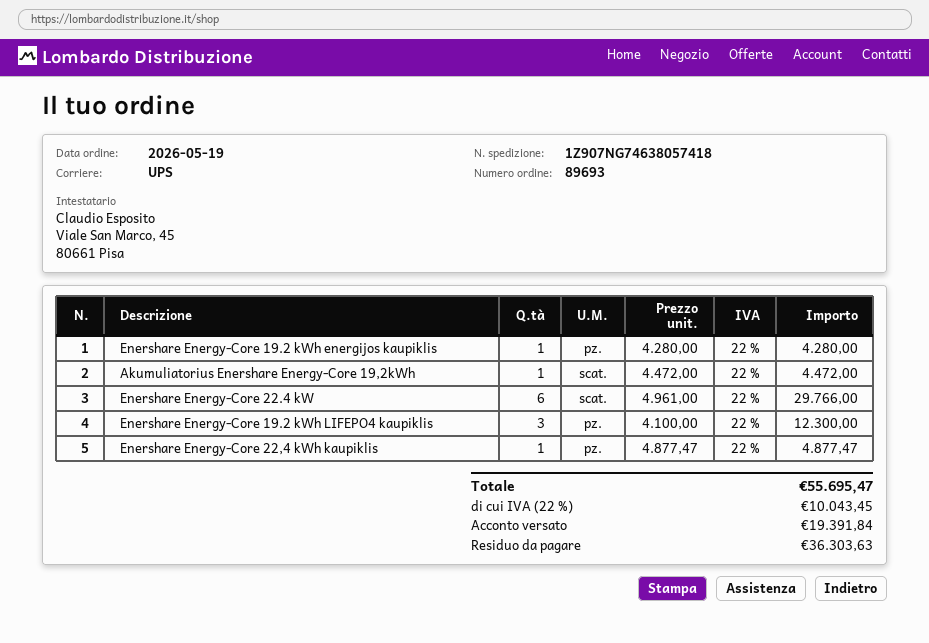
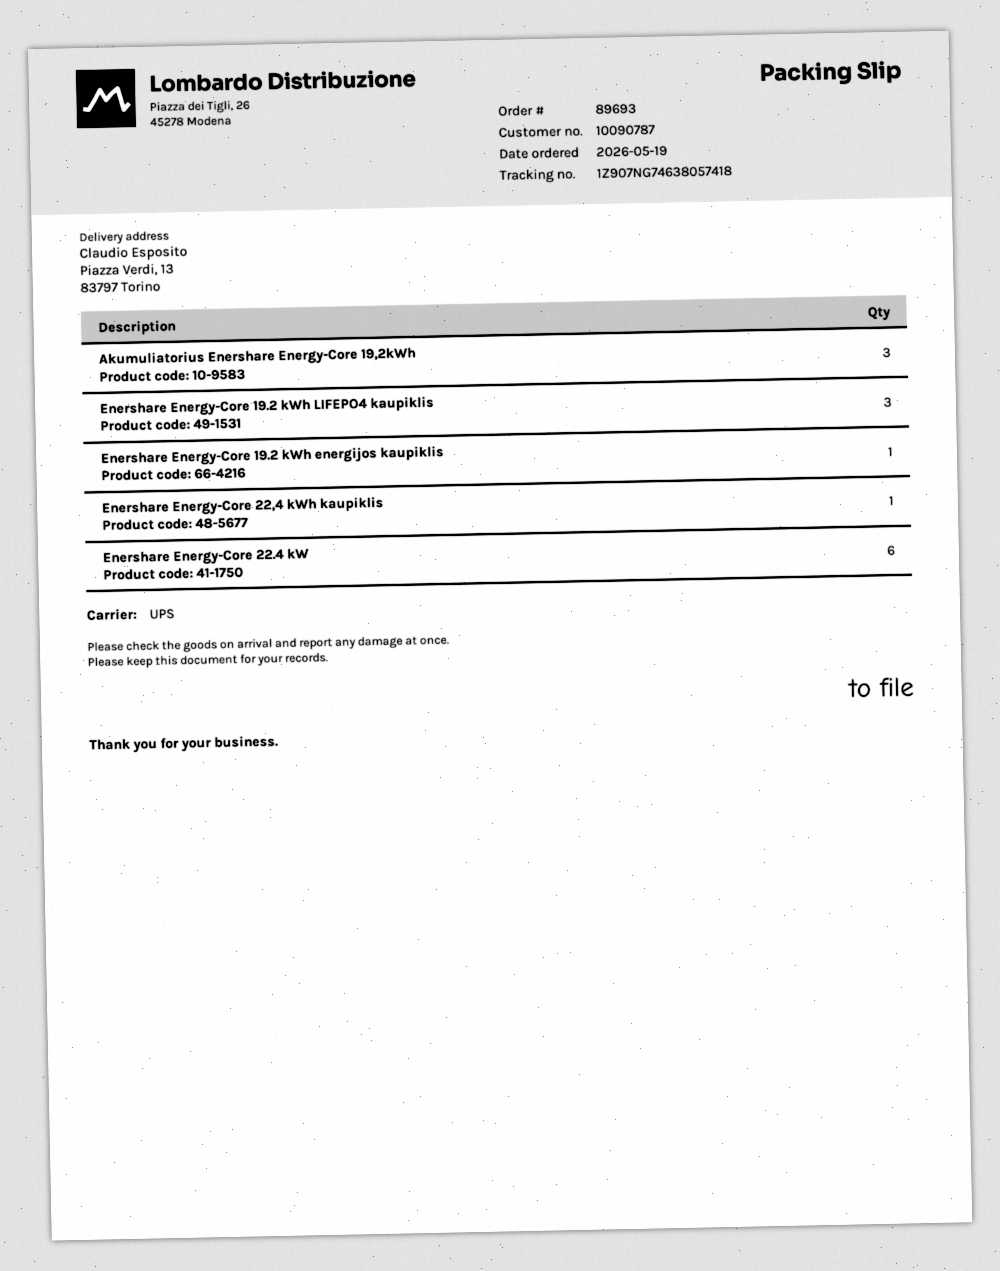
Akumuliatorius Enershare Energy-Core 19,2kWh: 1 -> 3

